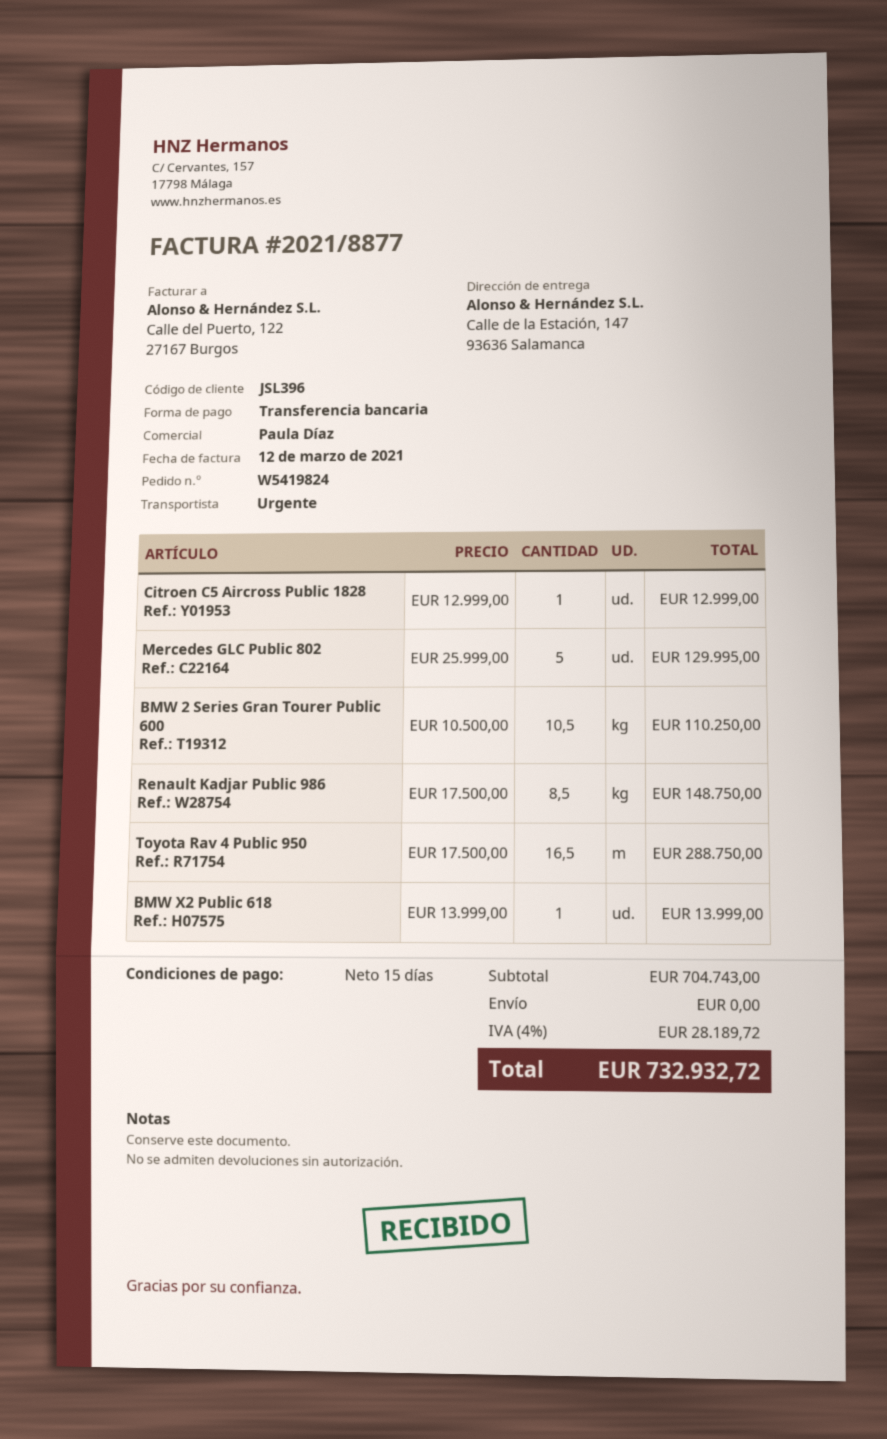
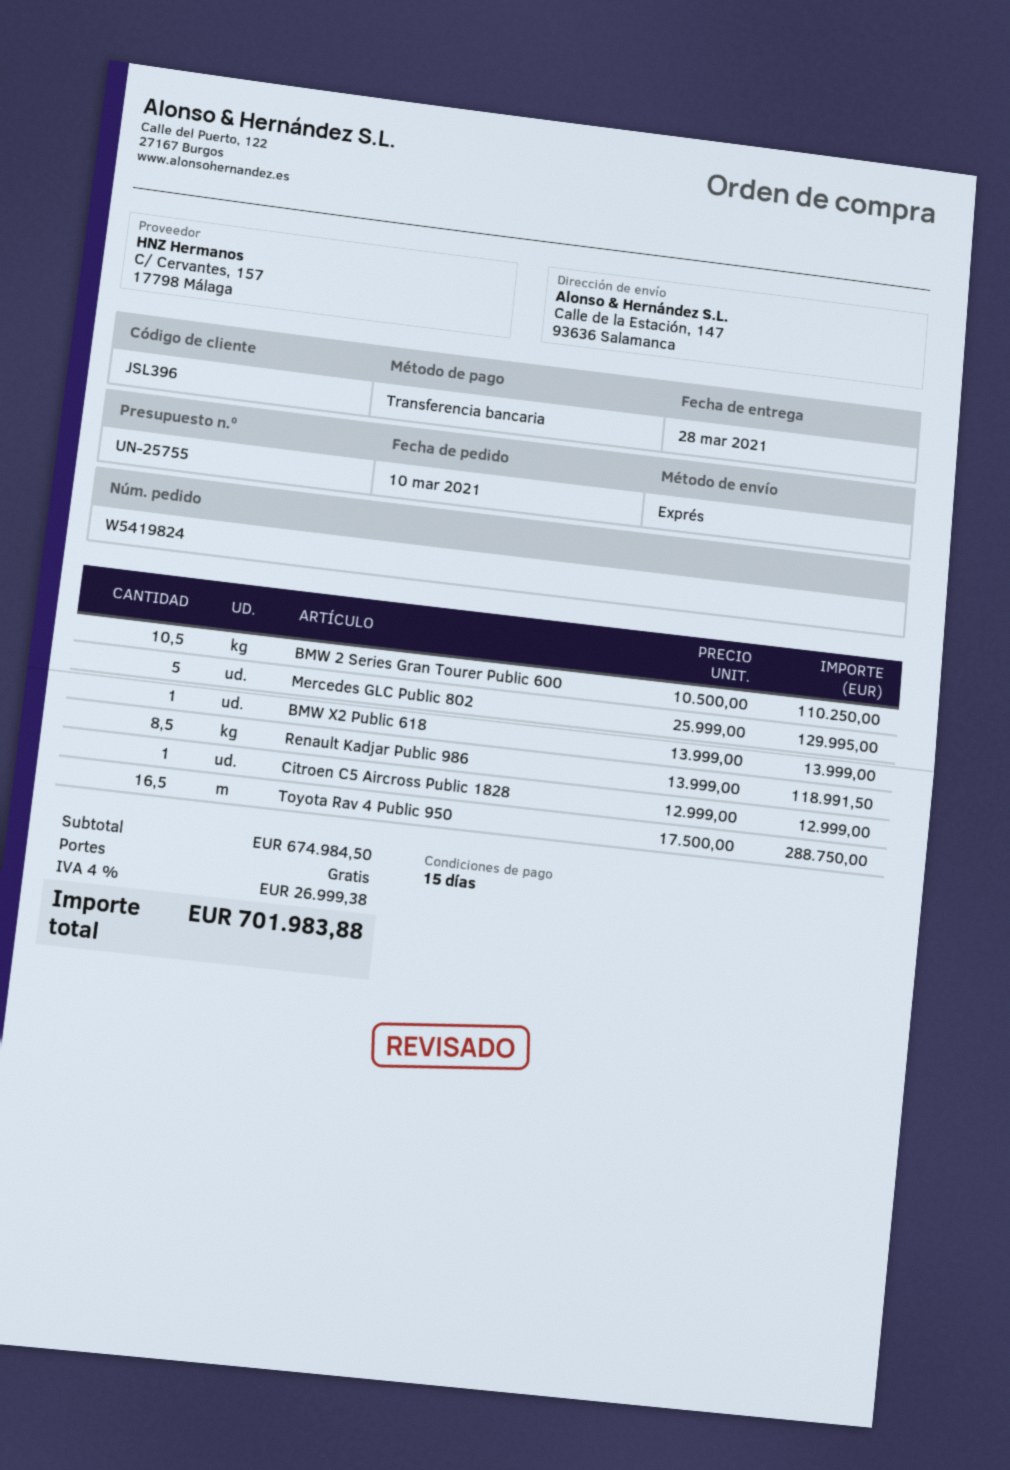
Renault Kadjar Public 986: 8.5 x 17500.00 = 148750.00 -> 8.5 x 13999.00 = 118991.50
subtotal: 704743.00 -> 674984.50
tax: 4% = 28189.72 -> 4% = 26999.38
total: 732932.72 -> 701983.88

